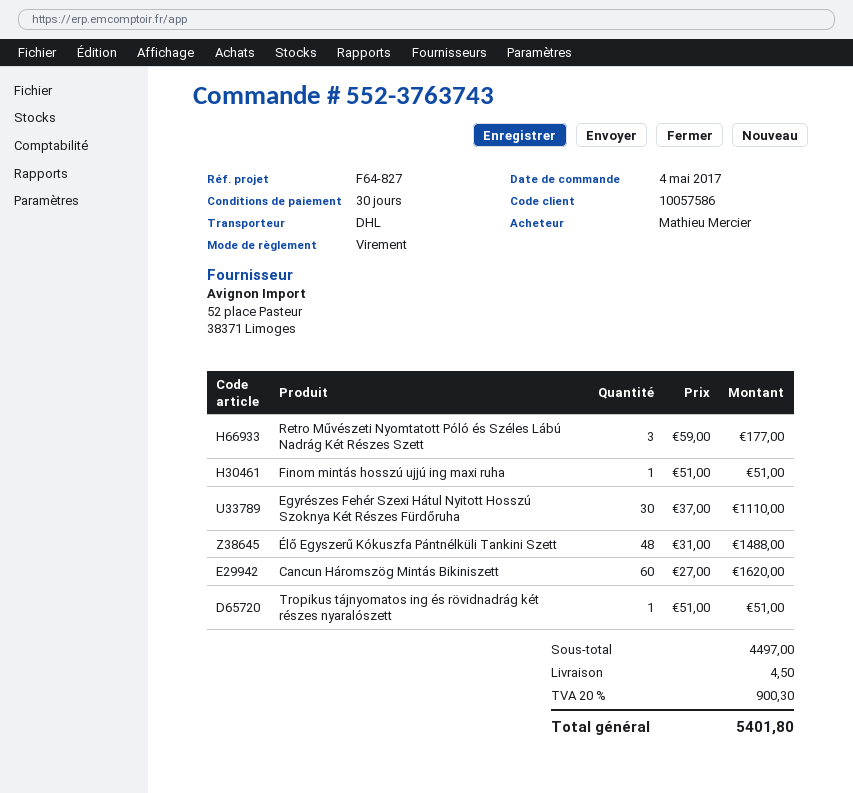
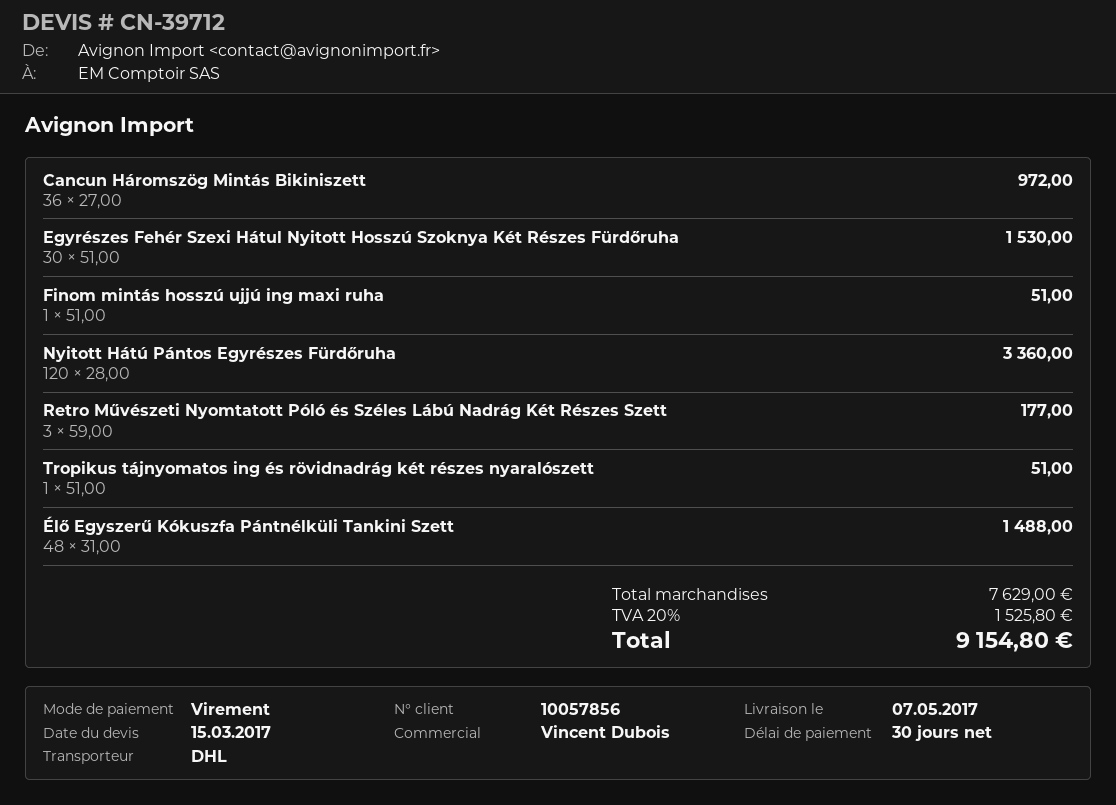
customer number: 10057586 -> 10057856
Egyrészes Fehér Szexi Hátul Nyitott Hosszú Szoknya Két Részes Fürdőruha: 30 x 37.00 = 1110.00 -> 30 x 51.00 = 1530.00
Cancun Háromszög Mintás Bikiniszett: 60 x 27.00 = 1620.00 -> 36 x 27.00 = 972.00
Nyitott Hátú Pántos Egyrészes Fürdőruha: none -> 120 x 28.00 = 3360.00
subtotal: 4497.00 -> 7629.00
shipping: 4.50 -> none
tax: 20% = 900.30 -> 20% = 1525.80
total: 5401.80 -> 9154.80

